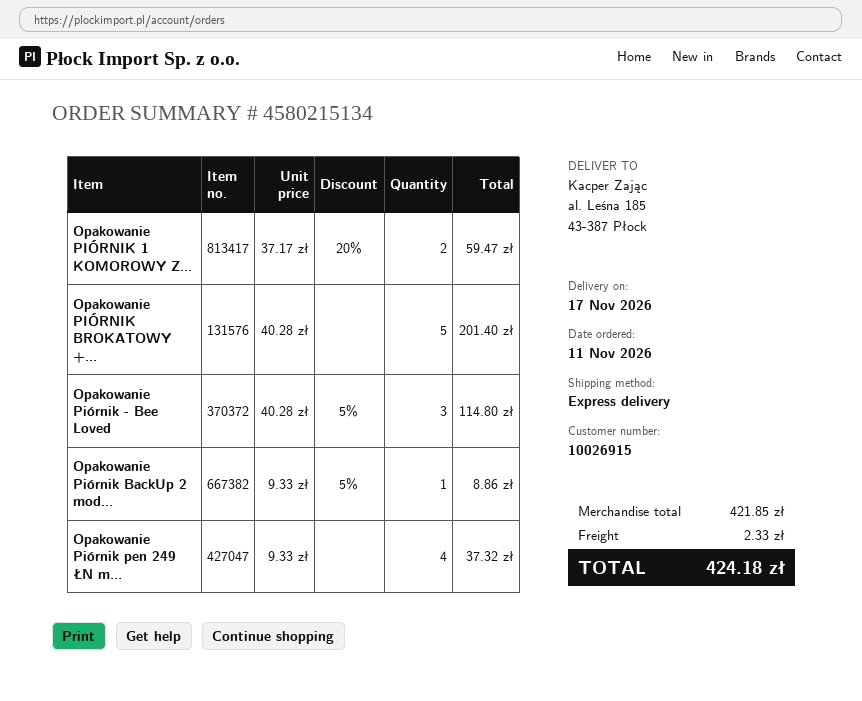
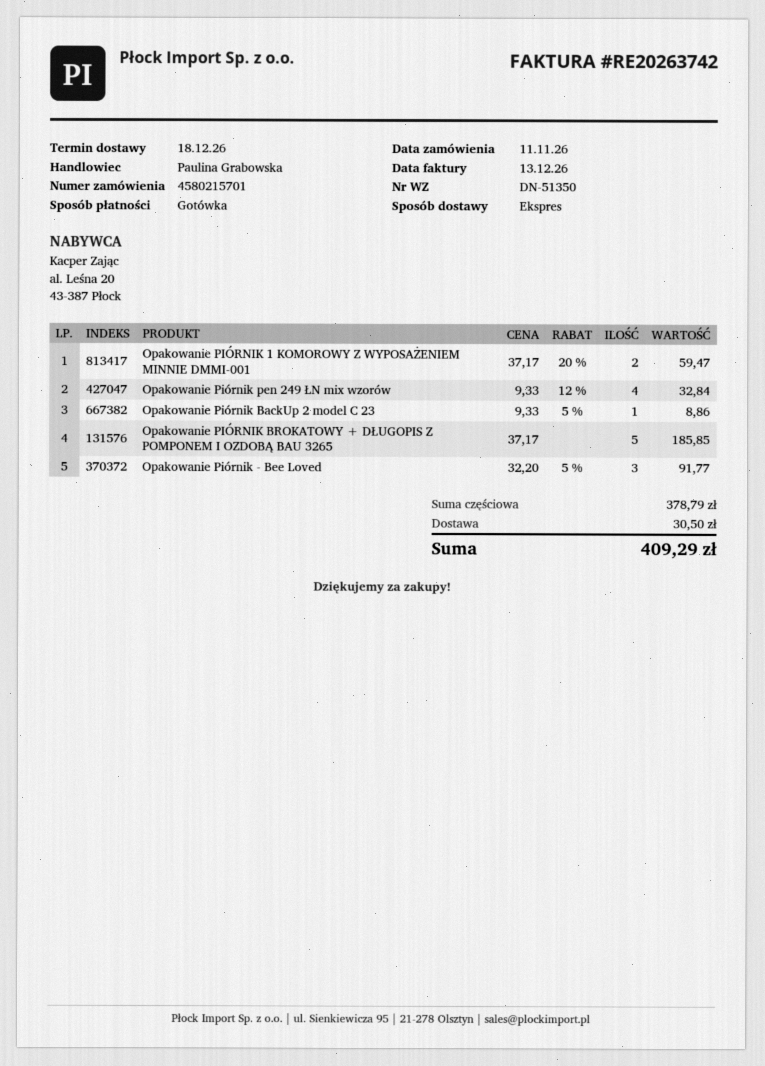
order number: 4580215134 -> 4580215701
delivery date: 2026-11-17 -> 2026-12-18
Opakowanie PIÓRNIK BROKATOWY +...: 5 x 40.28 = 201.40 -> 5 x 37.17 = 185.85
Opakowanie Piórnik - Bee Loved: 3 x 40.28 - 5% = 114.80 -> 3 x 32.20 - 5% = 91.77
Opakowanie Piórnik pen 249 ŁN m...: 4 x 9.33 = 37.32 -> 4 x 9.33 - 12% = 32.84
subtotal: 421.85 -> 378.79
shipping: 2.33 -> 30.50
total: 424.18 -> 409.29

